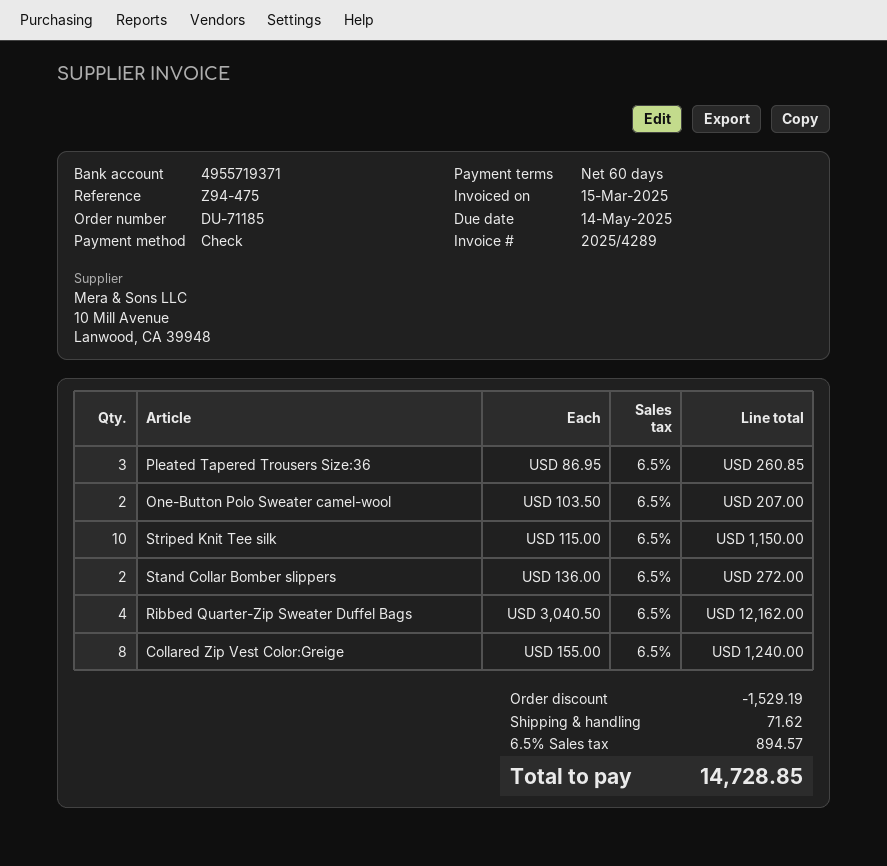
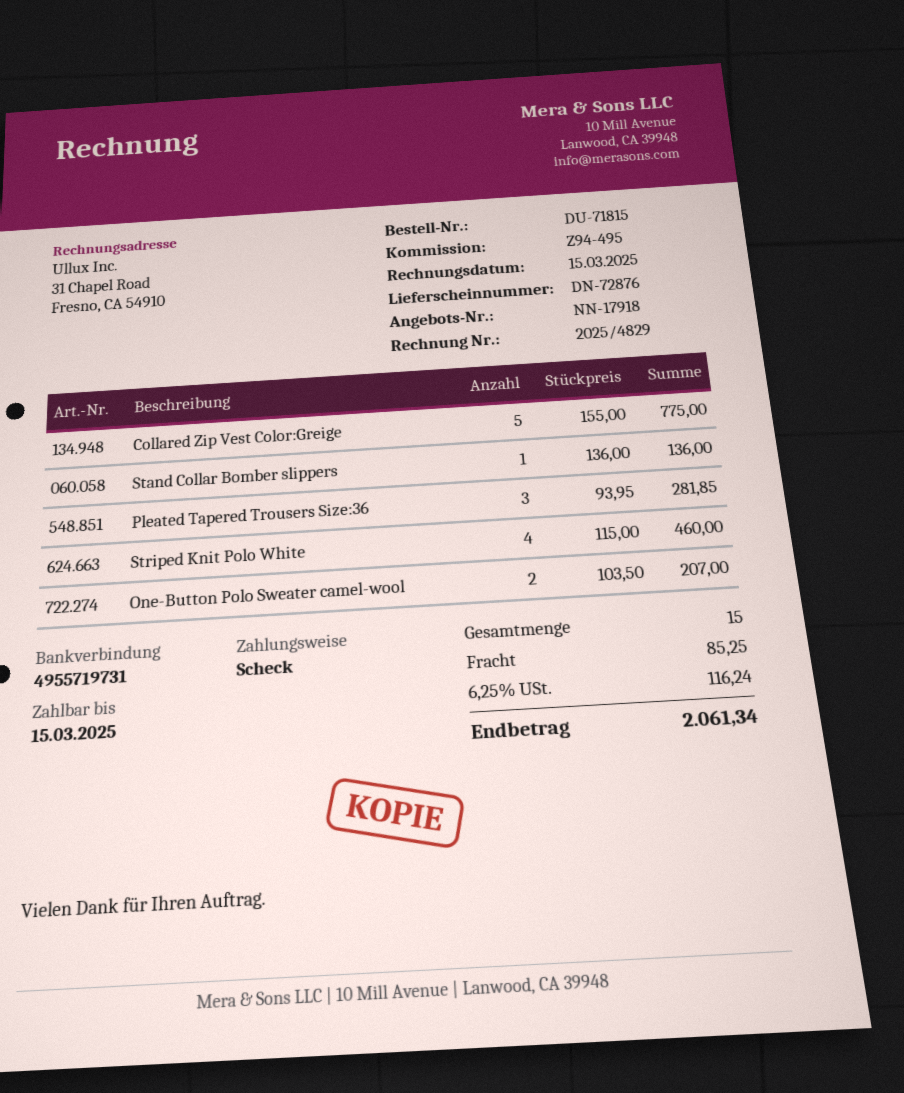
order number: DU-71185 -> DU-71815
invoice number: 2025/4289 -> 2025/4829
due date: 2025-05-14 -> 2025-03-15
reference: Z94-475 -> Z94-495
bank account: 4955719371 -> 4955719731
Pleated Tapered Trousers Size:36: 3 x 86.95 = 260.85 -> 3 x 93.95 = 281.85
Striped Knit Tee silk: 10 x 115.00 = 1150.00 -> none
Stand Collar Bomber slippers: 2 x 136.00 = 272.00 -> 1 x 136.00 = 136.00
Ribbed Quarter-Zip Sweater Duffel Bags: 4 x 3040.50 = 12162.00 -> none
Collared Zip Vest Color:Greige: 8 x 155.00 = 1240.00 -> 5 x 155.00 = 775.00
Striped Knit Polo White: none -> 4 x 115.00 = 460.00
discount: 1529.19 -> none
shipping: 71.62 -> 85.25
tax: 6.5% = 894.57 -> 6.25% = 116.24
total: 14728.85 -> 2061.34

